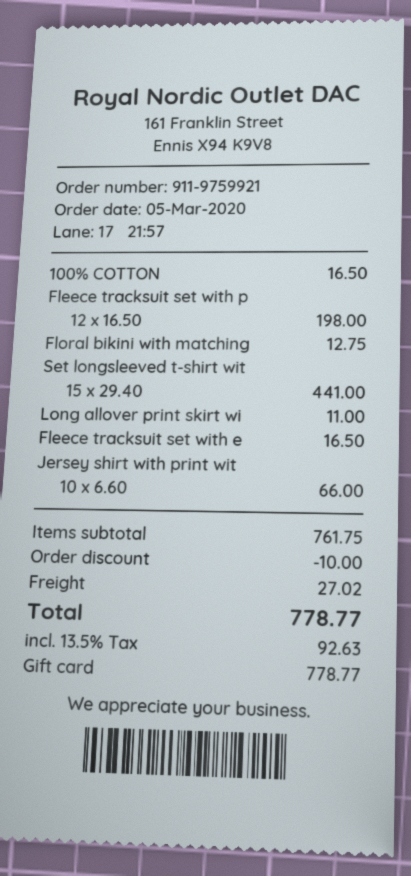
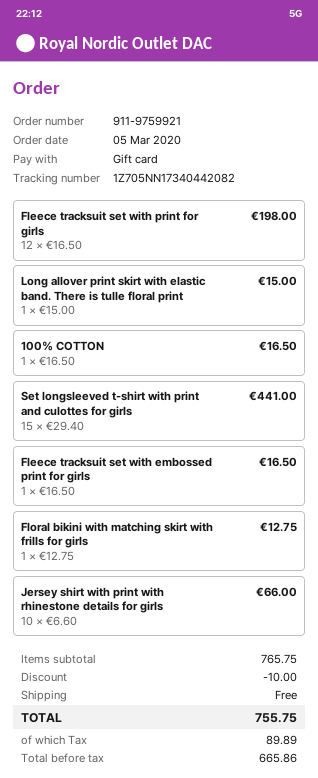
Long allover print skirt wi: 1 x 11.00 = 11.00 -> 1 x 15.00 = 15.00
subtotal: 761.75 -> 765.75
shipping: 27.02 -> 0.00
tax: 92.63 -> 89.89
total: 778.77 -> 755.75

